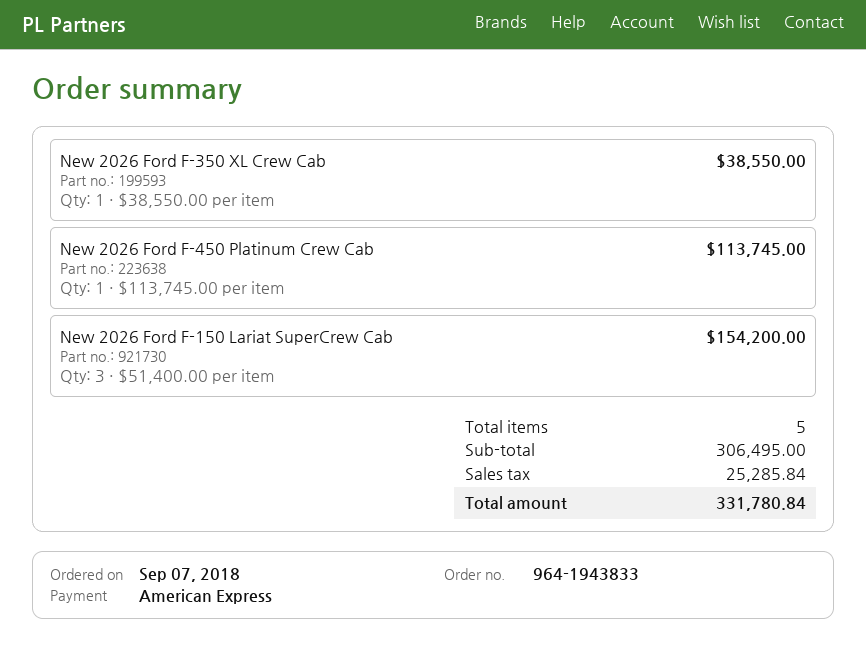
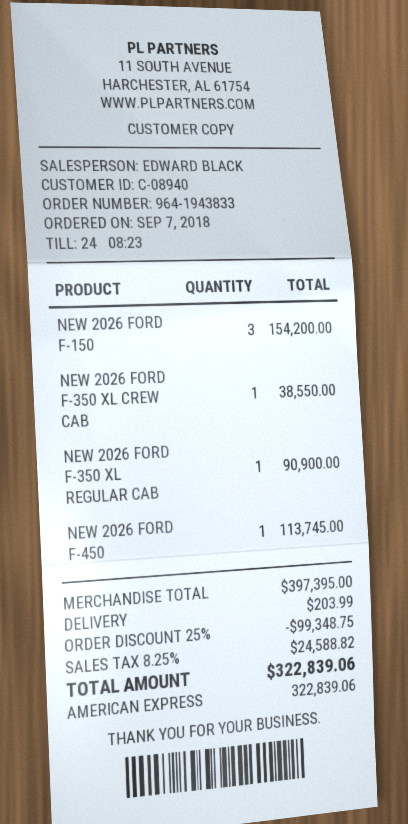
NEW 2026 FORD F-350 XL REGULAR CAB: none -> 1 for 90900.00
subtotal: 306495.00 -> 397395.00
discount: none -> 25% = 99348.75
shipping: none -> 203.99
tax: 25285.84 -> 24588.82
total: 331780.84 -> 322839.06

